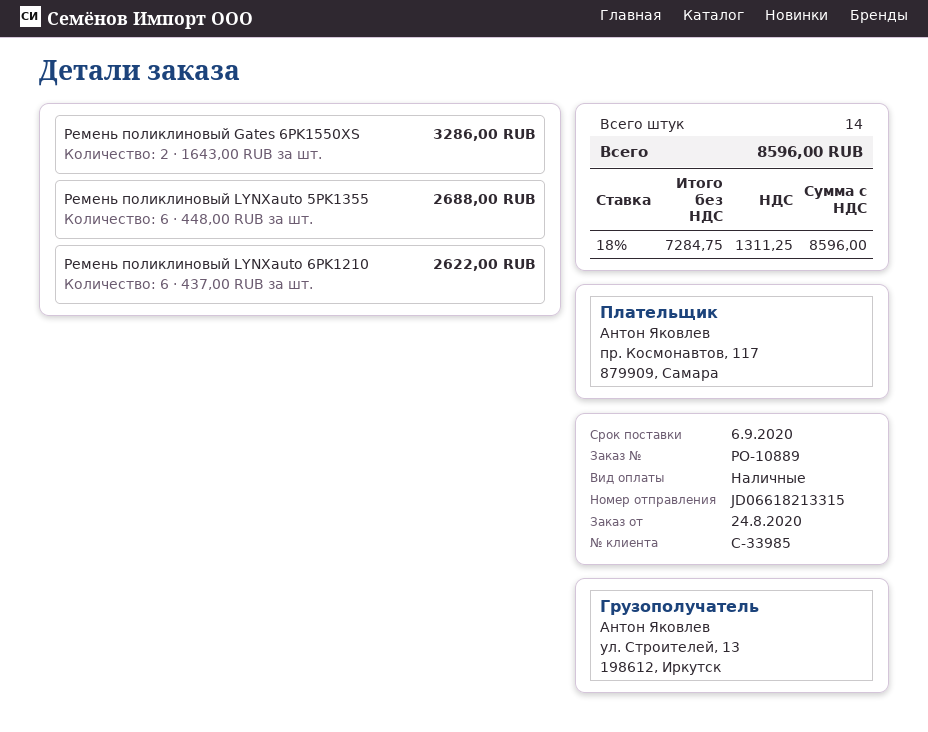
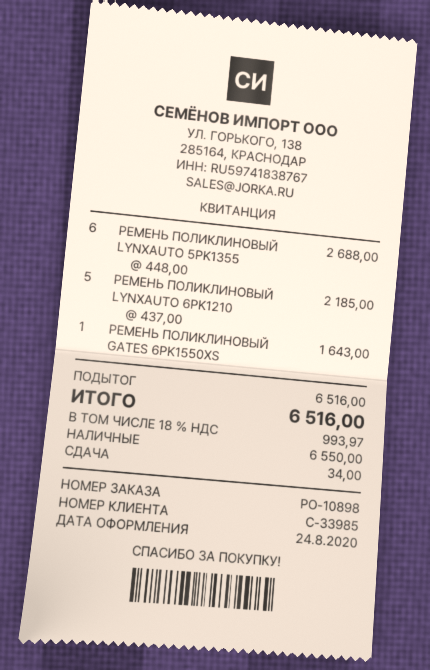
order number: PO-10889 -> PO-10898
Ремень поликлиновый Gates 6PK1550XS: 2 x 1643.00 = 3286.00 -> 1 x 1643.00 = 1643.00
Ремень поликлиновый LYNXauto 6PK1210: 6 x 437.00 = 2622.00 -> 5 x 437.00 = 2185.00
tax: 18% = 1311.25 -> 18% = 993.97
total: 8596.00 -> 6516.00

